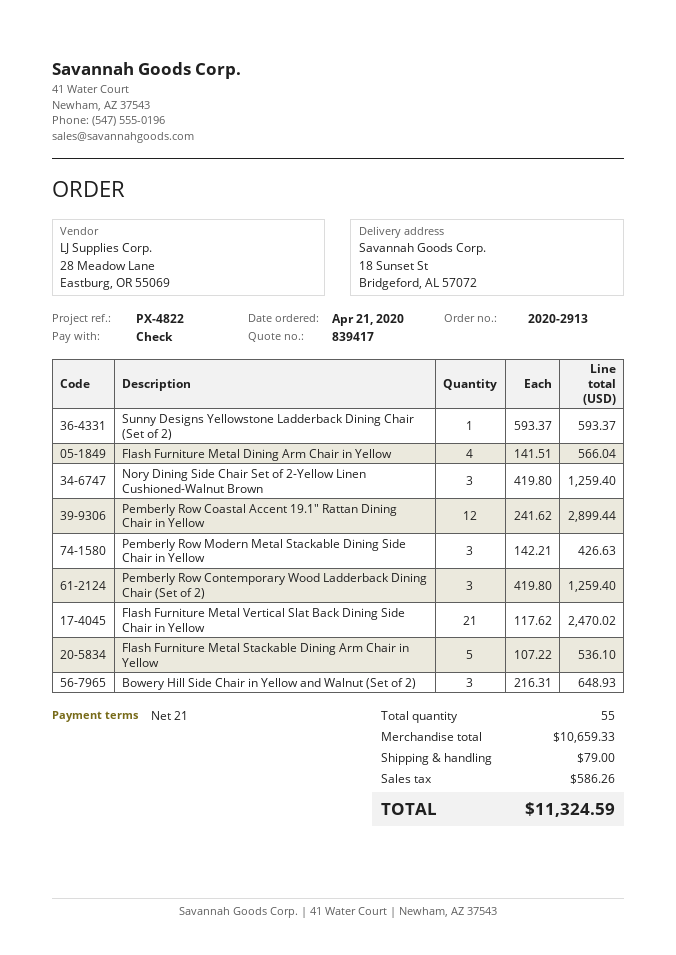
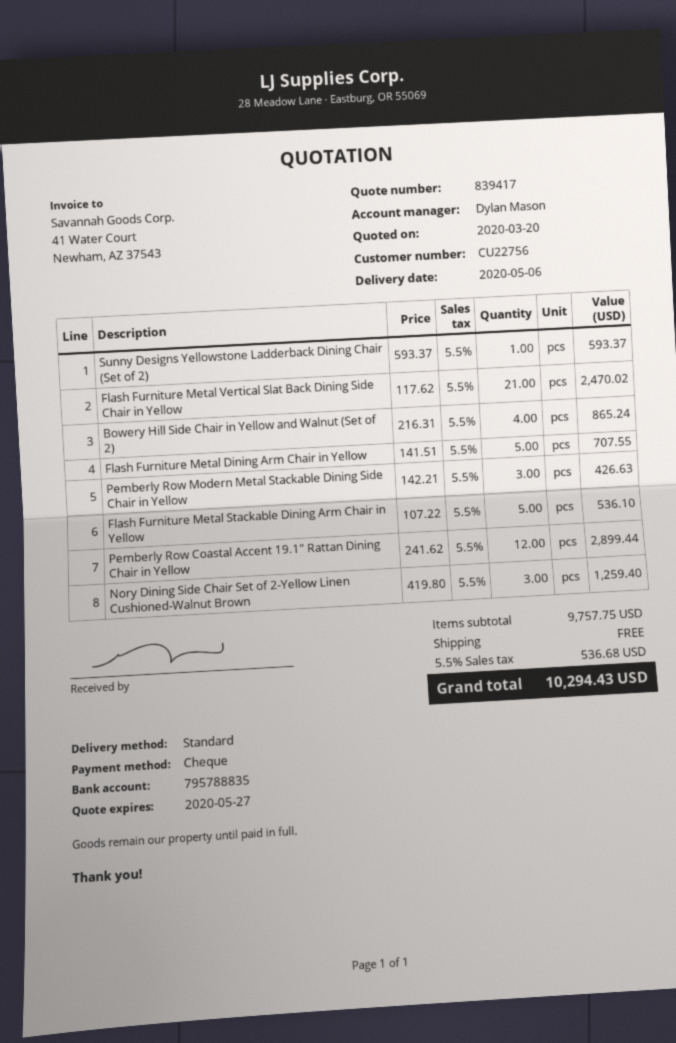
Flash Furniture Metal Dining Arm Chair in Yellow: 4 x 141.51 = 566.04 -> 5 x 141.51 = 707.55
Pemberly Row Contemporary Wood Ladderback Dining Chair (Set of 2): 3 x 419.80 = 1259.40 -> none
Bowery Hill Side Chair in Yellow and Walnut (Set of 2): 3 x 216.31 = 648.93 -> 4 x 216.31 = 865.24
subtotal: 10659.33 -> 9757.75
shipping: 79.00 -> 0.00
tax: 586.26 -> 536.68
total: 11324.59 -> 10294.43

